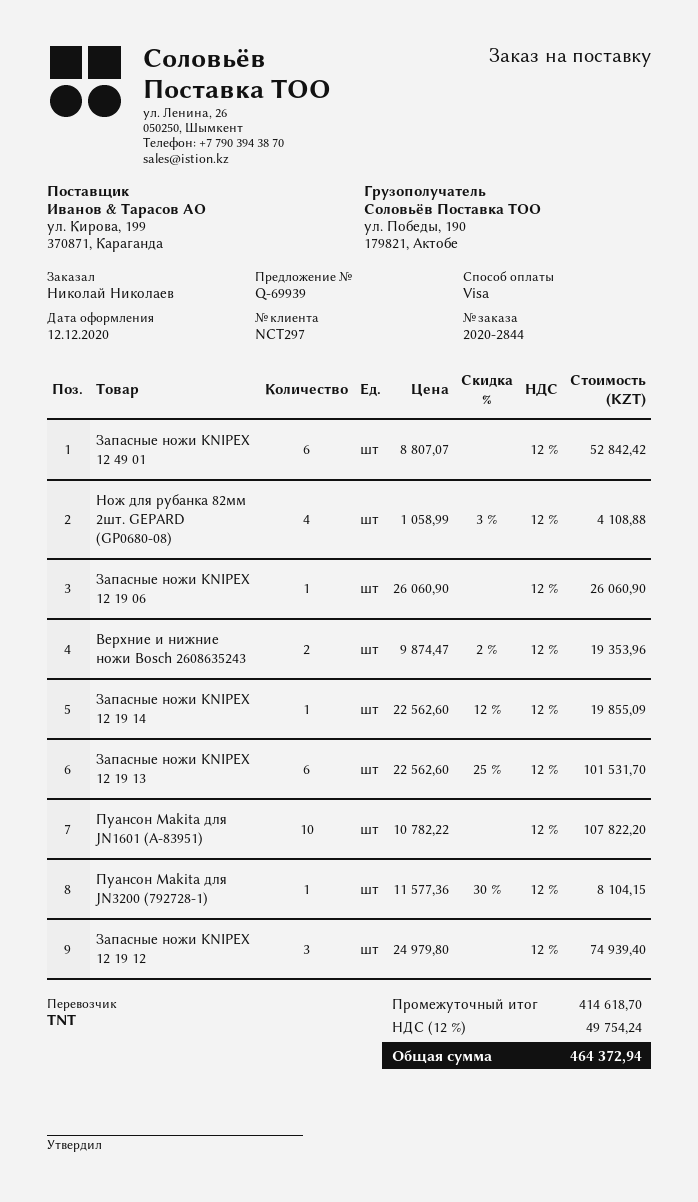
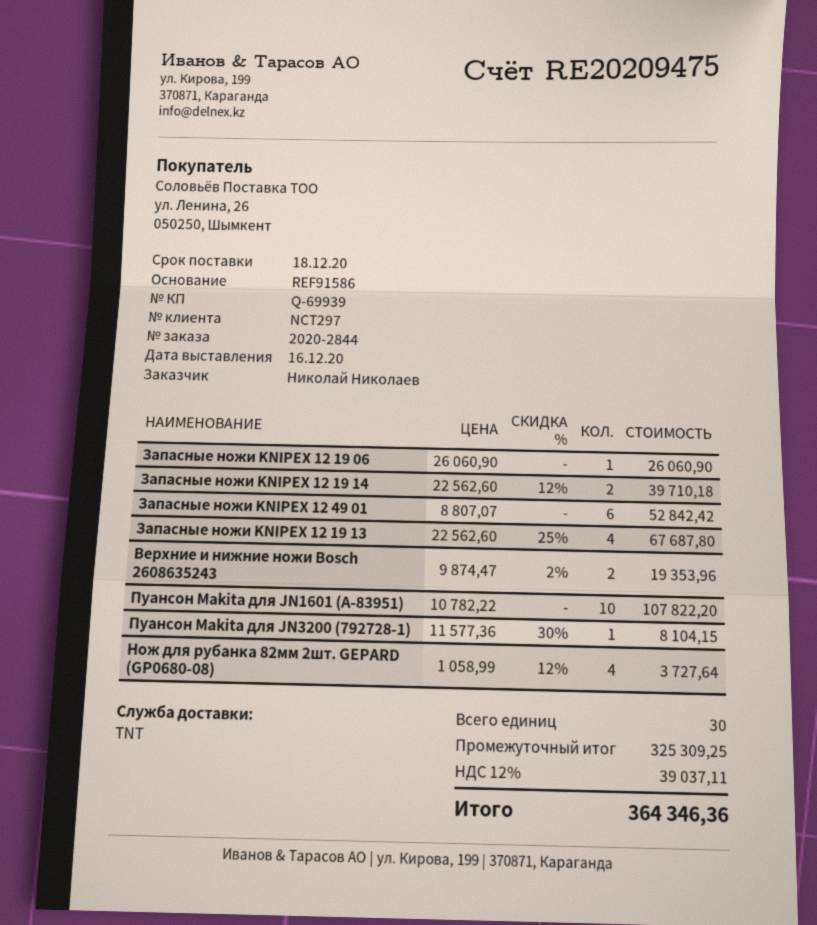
Нож для рубанка 82мм 2шт. GEPARD (GP0680-08): 4 x 1058.99 - 3% = 4108.88 -> 4 x 1058.99 - 12% = 3727.64
Запасные ножи KNIPEX 12 19 14: 1 x 22562.60 - 12% = 19855.09 -> 2 x 22562.60 - 12% = 39710.18
Запасные ножи KNIPEX 12 19 13: 6 x 22562.60 - 25% = 101531.70 -> 4 x 22562.60 - 25% = 67687.80
Запасные ножи KNIPEX 12 19 12: 3 x 24979.80 = 74939.40 -> none
subtotal: 414618.70 -> 325309.25
tax: 12% = 49754.24 -> 12% = 39037.11
total: 464372.94 -> 364346.36

